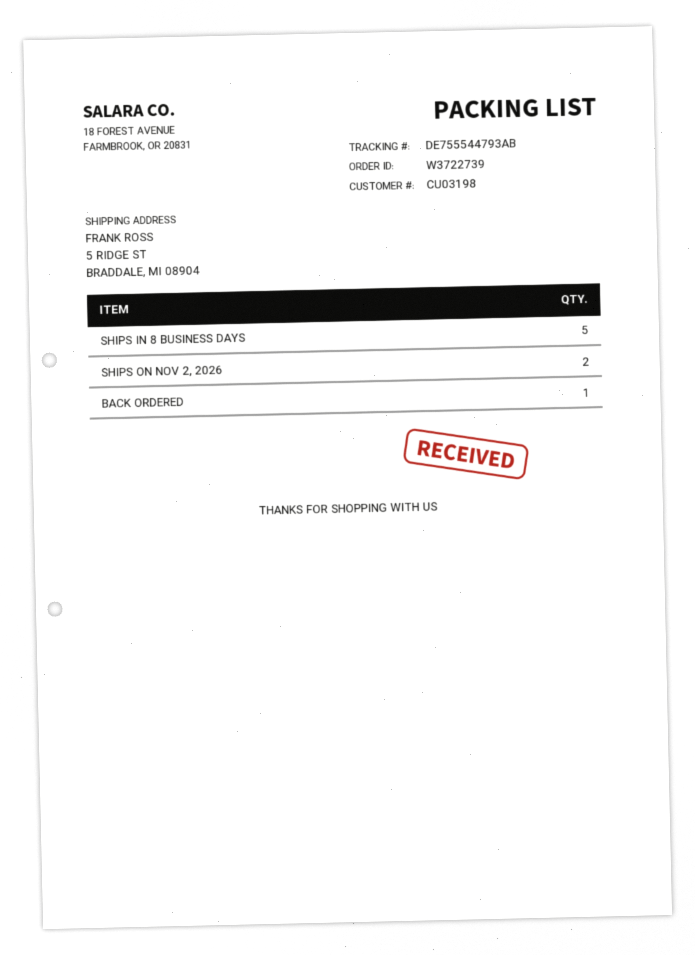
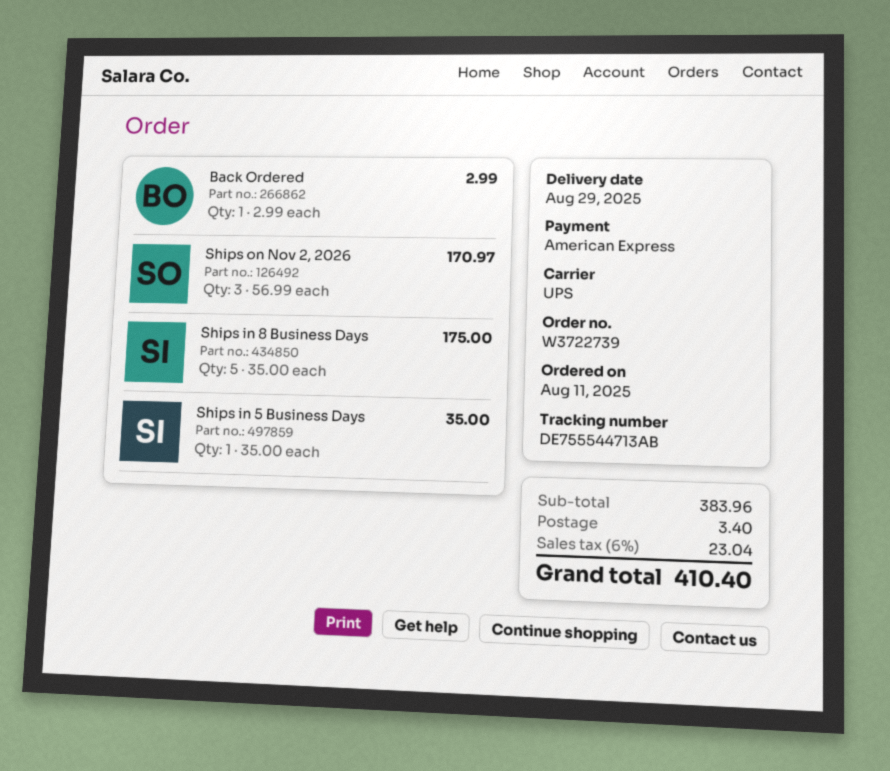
tracking number: DE755544793AB -> DE755544713AB
SHIPS ON NOV 2, 2026: 2 -> 3
Ships in 5 Business Days: none -> 1

